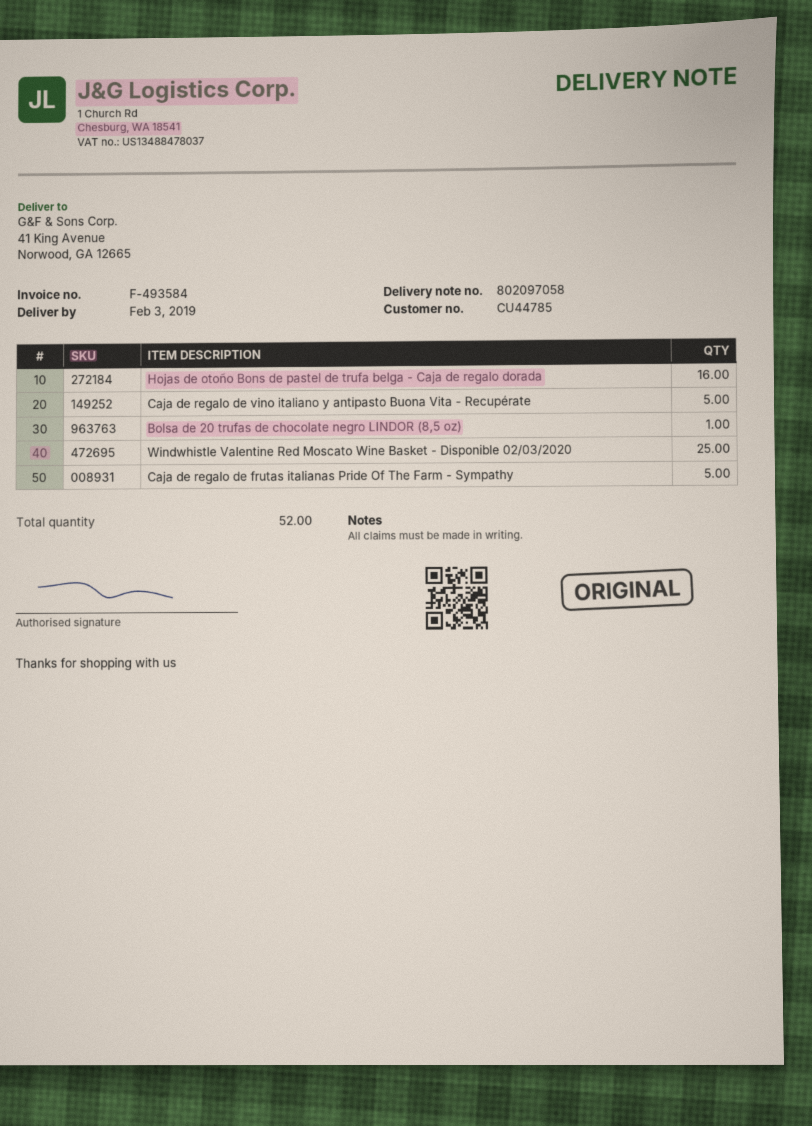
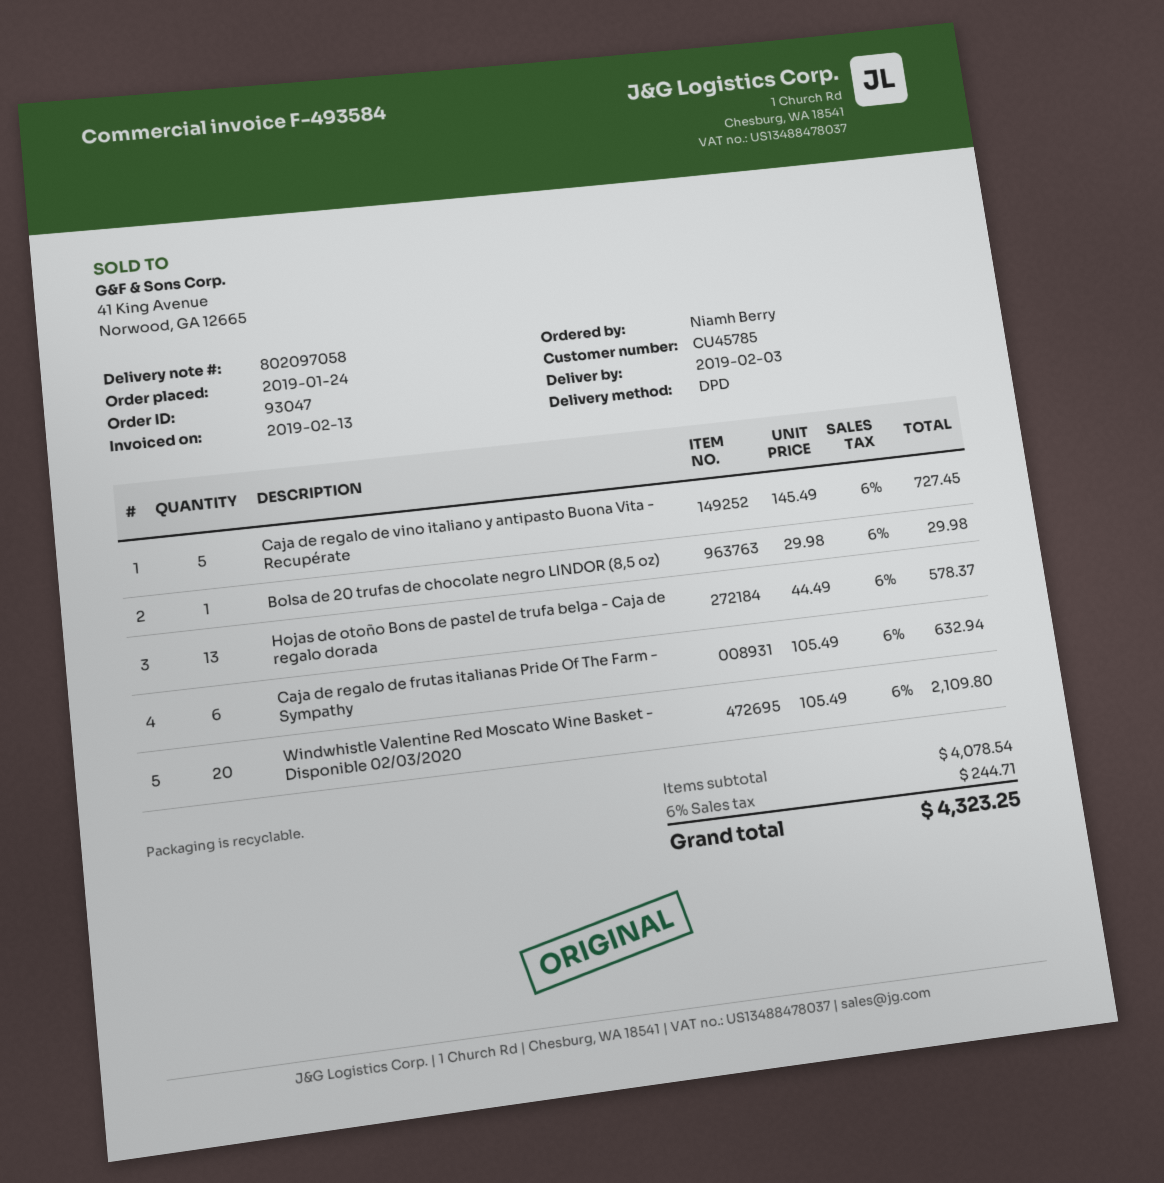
customer number: CU44785 -> CU45785
Hojas de otoño Bons de pastel de trufa belga - Caja de regalo dorada: 16 -> 13
Windwhistle Valentine Red Moscato Wine Basket - Disponible 02/03/2020: 25 -> 20
Caja de regalo de frutas italianas Pride Of The Farm - Sympathy: 5 -> 6

